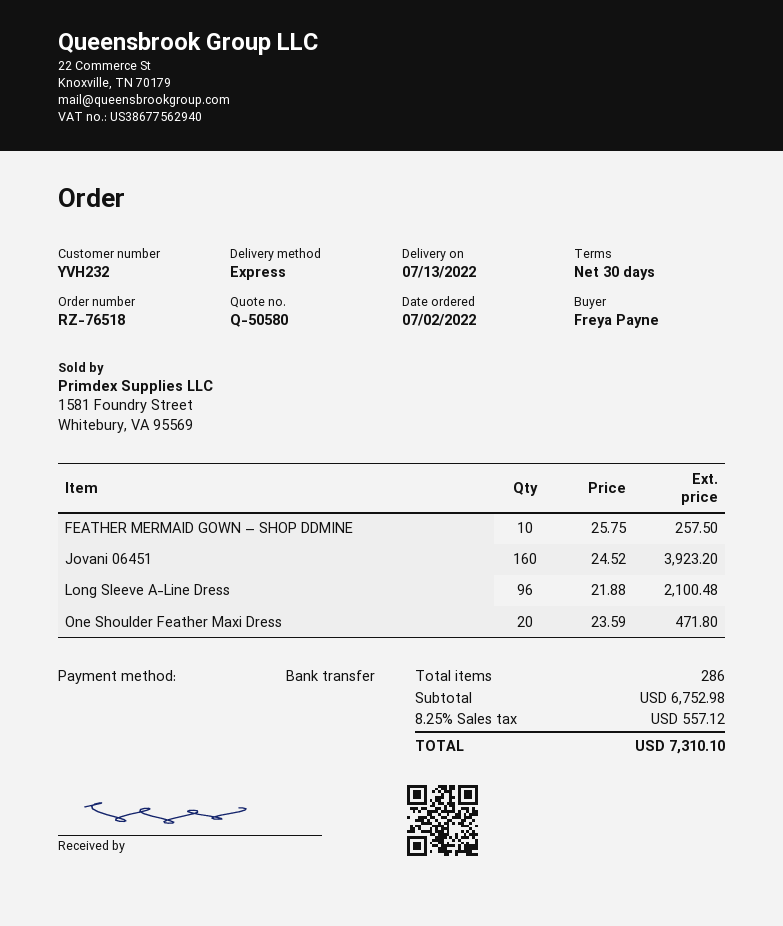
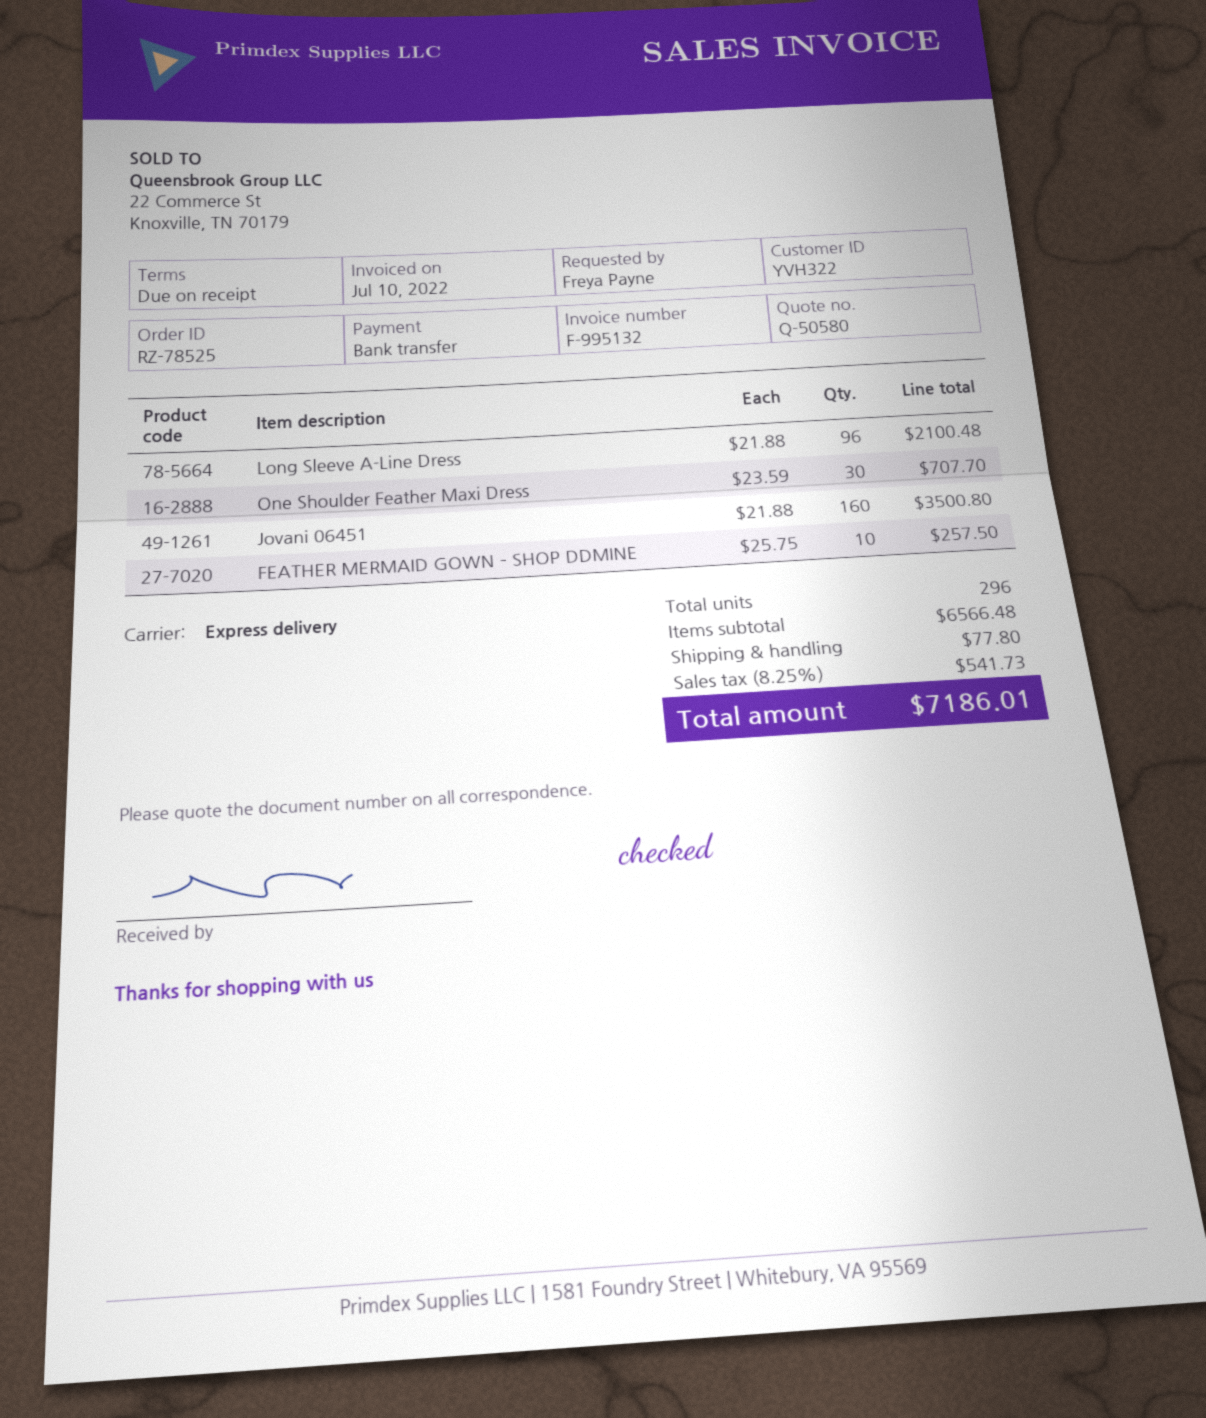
order number: RZ-76518 -> RZ-78525
payment terms: 30 days -> on receipt
customer number: YVH232 -> YVH322
Jovani 06451: 160 x 24.52 = 3923.20 -> 160 x 21.88 = 3500.80
One Shoulder Feather Maxi Dress: 20 x 23.59 = 471.80 -> 30 x 23.59 = 707.70
total quantity: 286 -> 296
subtotal: 6752.98 -> 6566.48
shipping: none -> 77.80
tax: 8.25% = 557.12 -> 8.25% = 541.73
total: 7310.10 -> 7186.01

